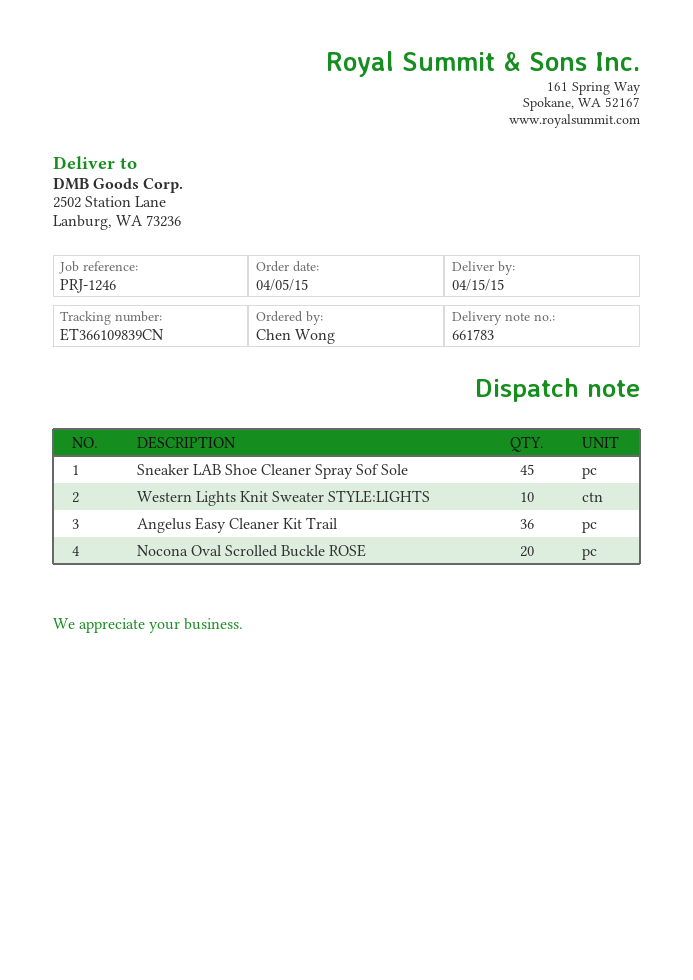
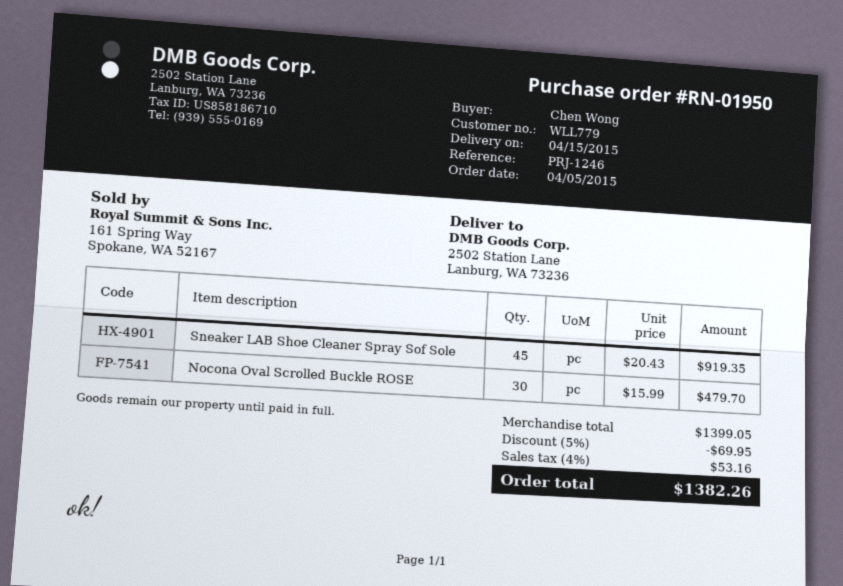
Western Lights Knit Sweater STYLE:LIGHTS: 10 -> none
Angelus Easy Cleaner Kit Trail: 36 -> none
Nocona Oval Scrolled Buckle ROSE: 20 -> 30

